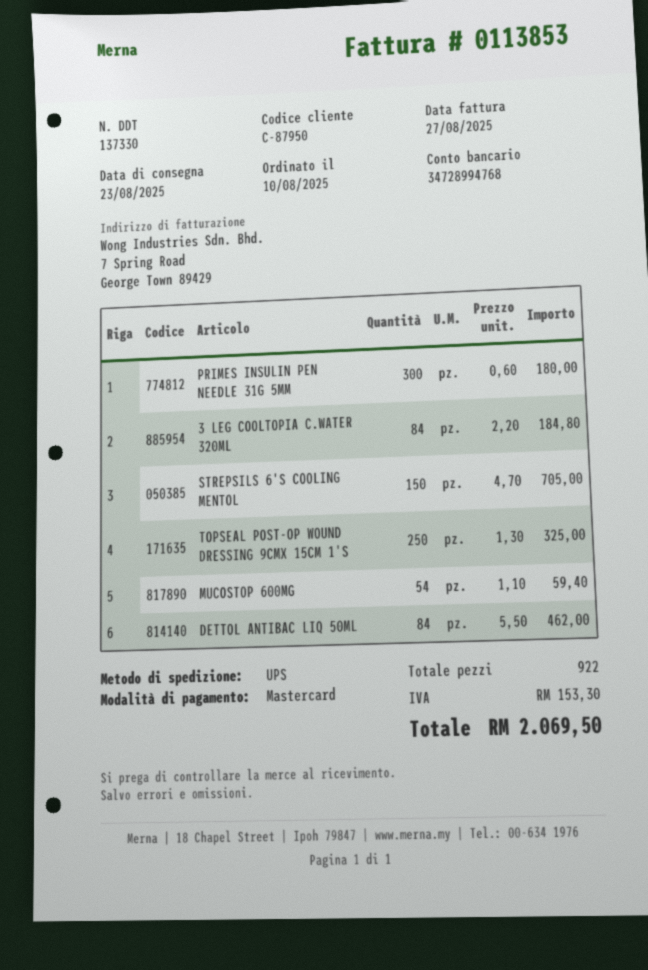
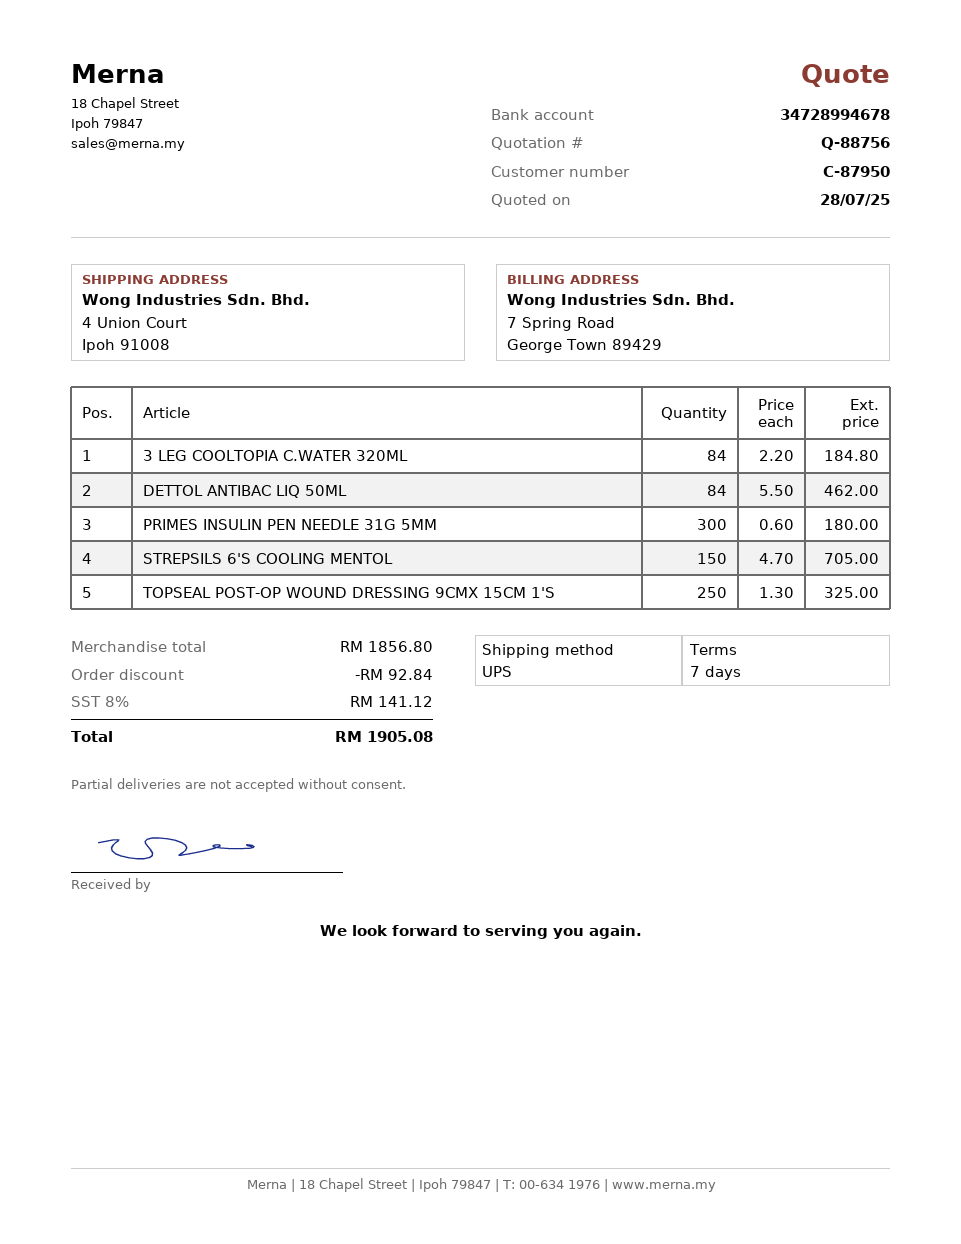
bank account: 34728994768 -> 34728994678
MUCOSTOP 600MG: 54 x 1.10 = 59.40 -> none
discount: none -> 92.84
tax: 153.30 -> 141.12
total: 2069.50 -> 1905.08

